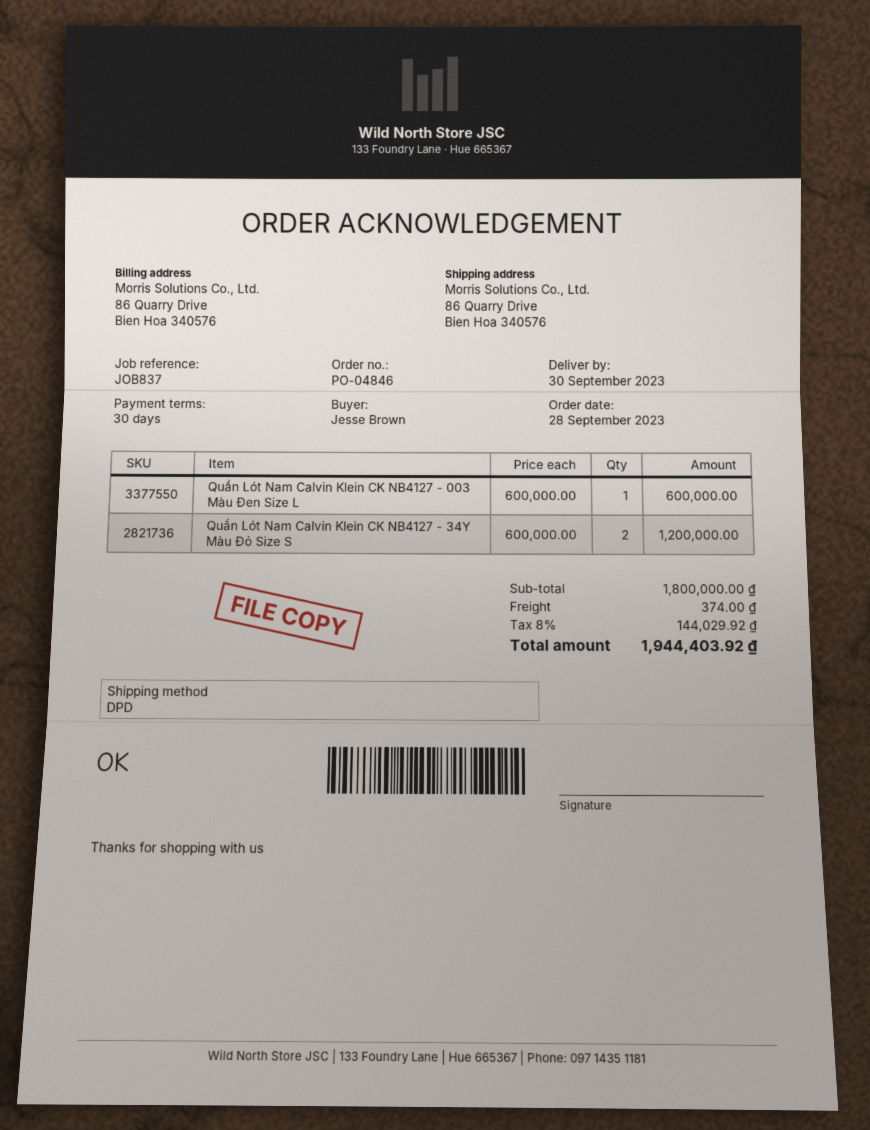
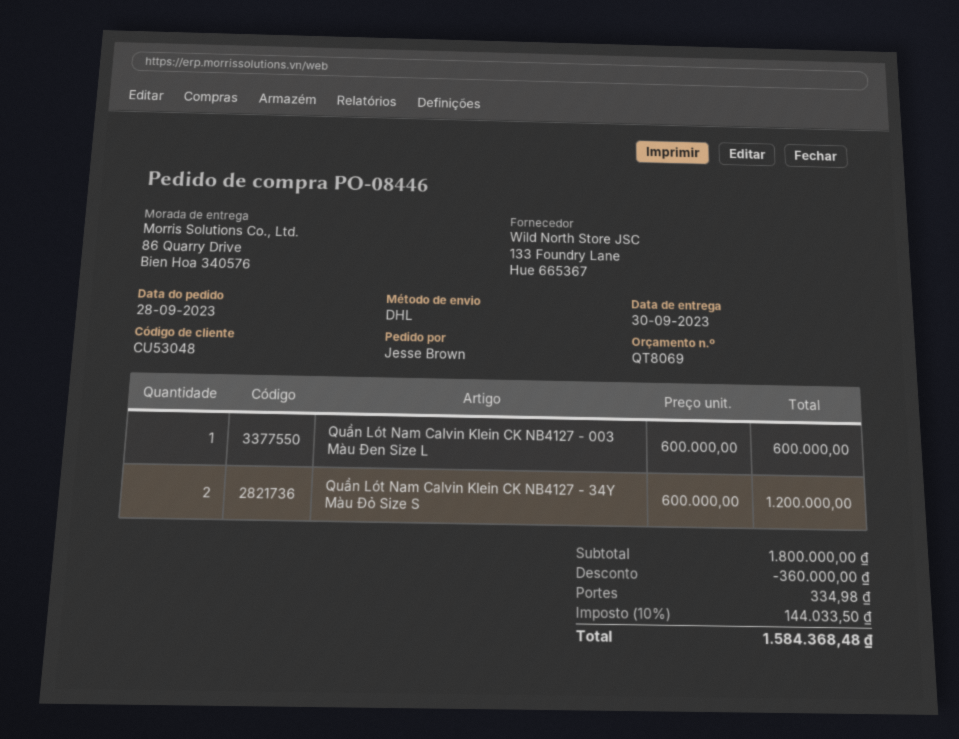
order number: PO-04846 -> PO-08446
shipping method: DPD -> DHL
discount: none -> 360000.00
shipping: 374.00 -> 334.98
tax: 8% = 144029.92 -> 10% = 144033.50
total: 1944403.92 -> 1584368.48

